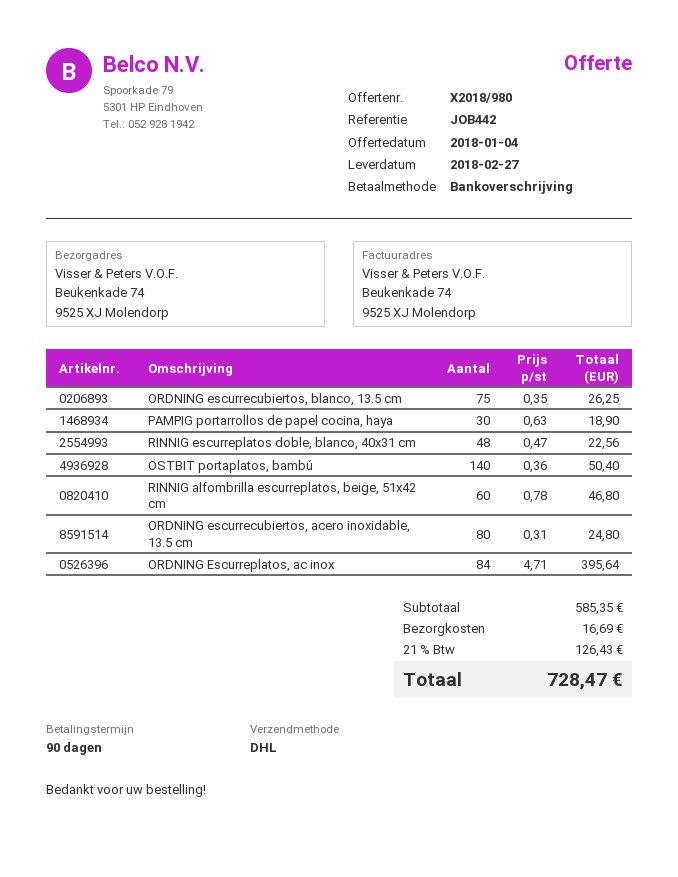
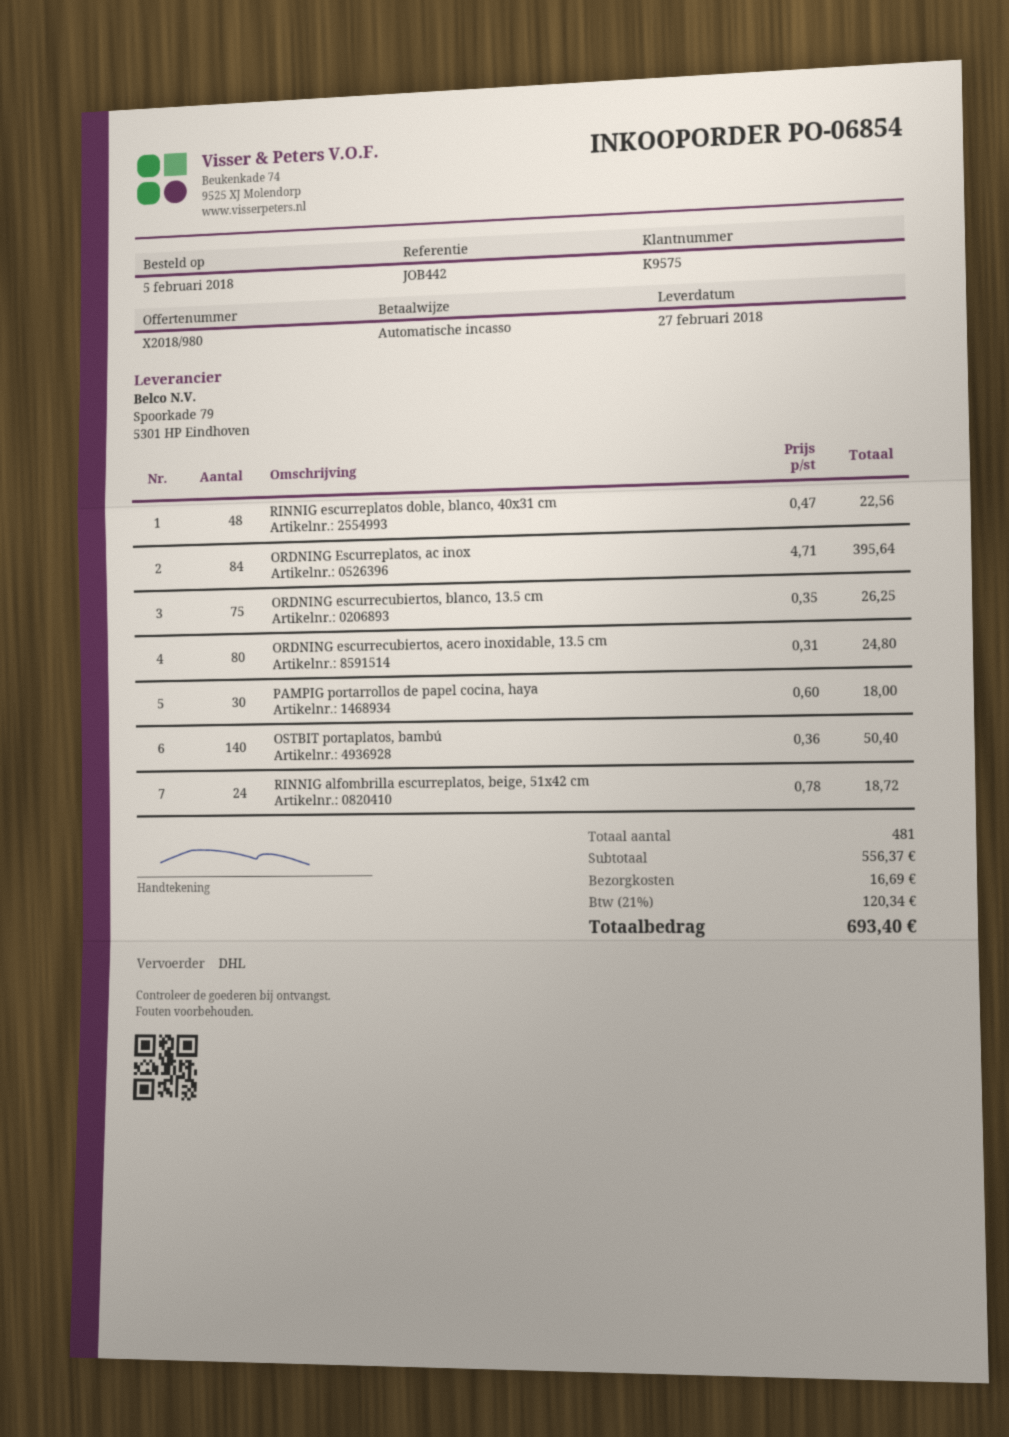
payment method: bank transfer -> direct debit
PAMPIG portarrollos de papel cocina, haya: 30 x 0.63 = 18.90 -> 30 x 0.60 = 18.00
RINNIG alfombrilla escurreplatos, beige, 51x42 cm: 60 x 0.78 = 46.80 -> 24 x 0.78 = 18.72
subtotal: 585.35 -> 556.37
tax: 21% = 126.43 -> 21% = 120.34
total: 728.47 -> 693.40

